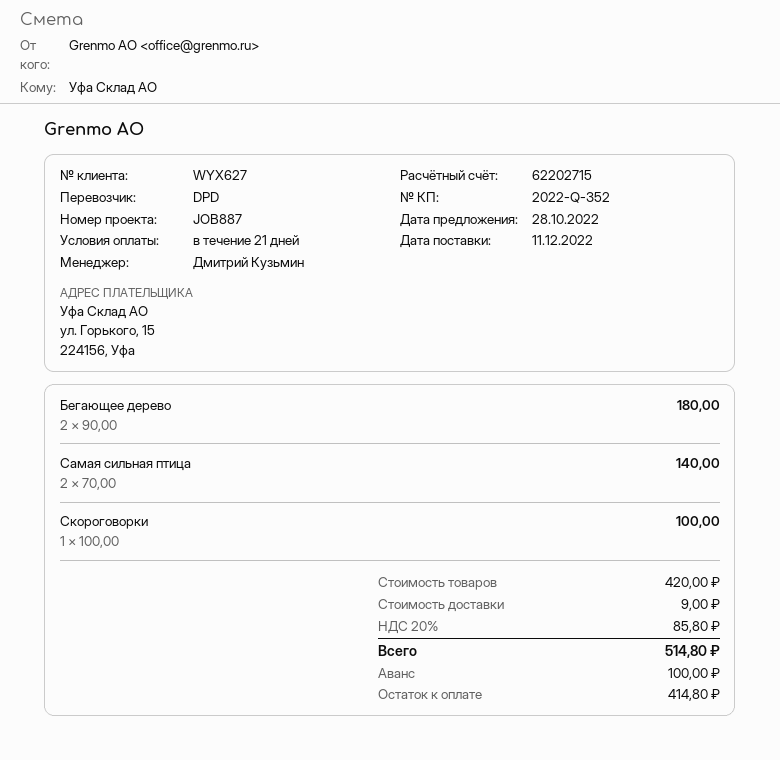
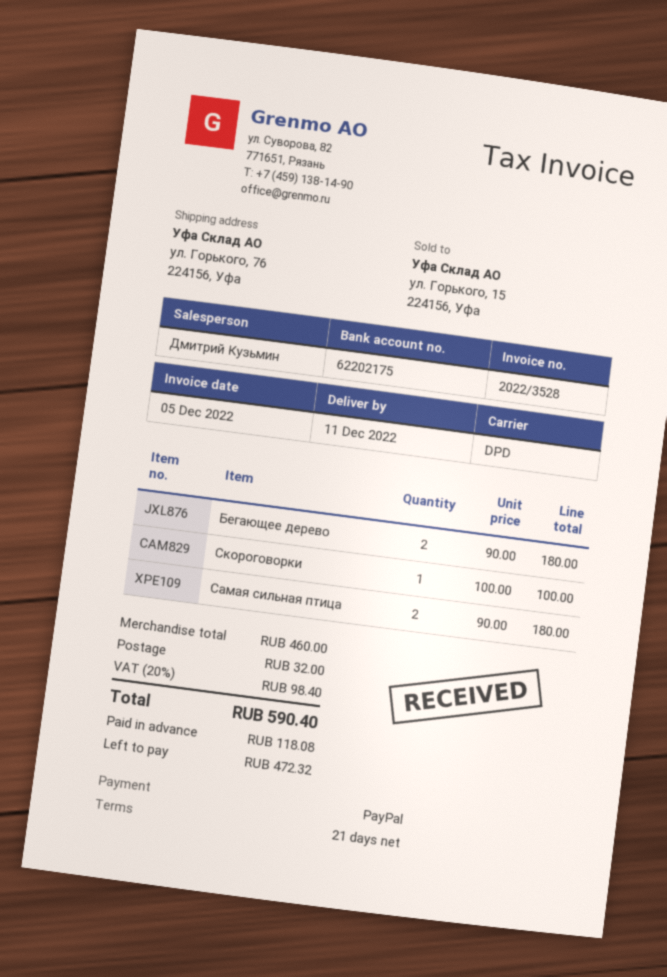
bank account: 62202715 -> 62202175
Самая сильная птица: 2 x 70.00 = 140.00 -> 2 x 90.00 = 180.00
subtotal: 420.00 -> 460.00
shipping: 9.00 -> 32.00
tax: 20% = 85.80 -> 20% = 98.40
total: 514.80 -> 590.40
deposit: 100.00 -> 118.08
balance: 414.80 -> 472.32

